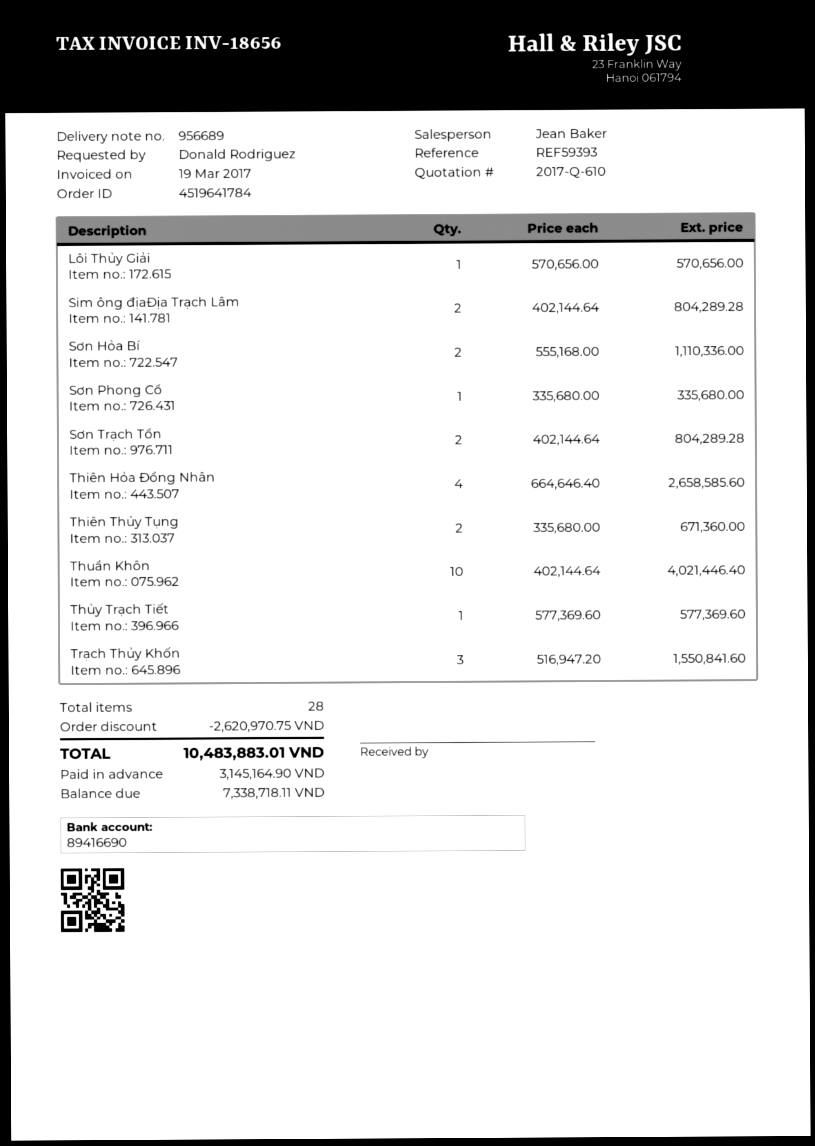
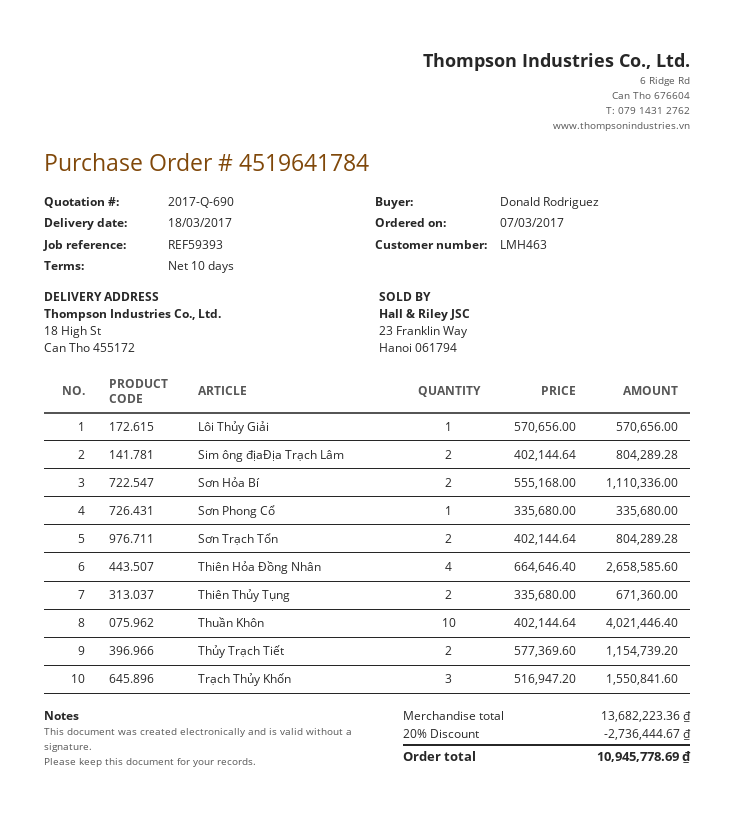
quote number: 2017-Q-610 -> 2017-Q-690
Thủy Trạch Tiết: 1 x 577369.60 = 577369.60 -> 2 x 577369.60 = 1154739.20
discount: 2620970.75 -> 2736444.67
total: 10483883.01 -> 10945778.69

